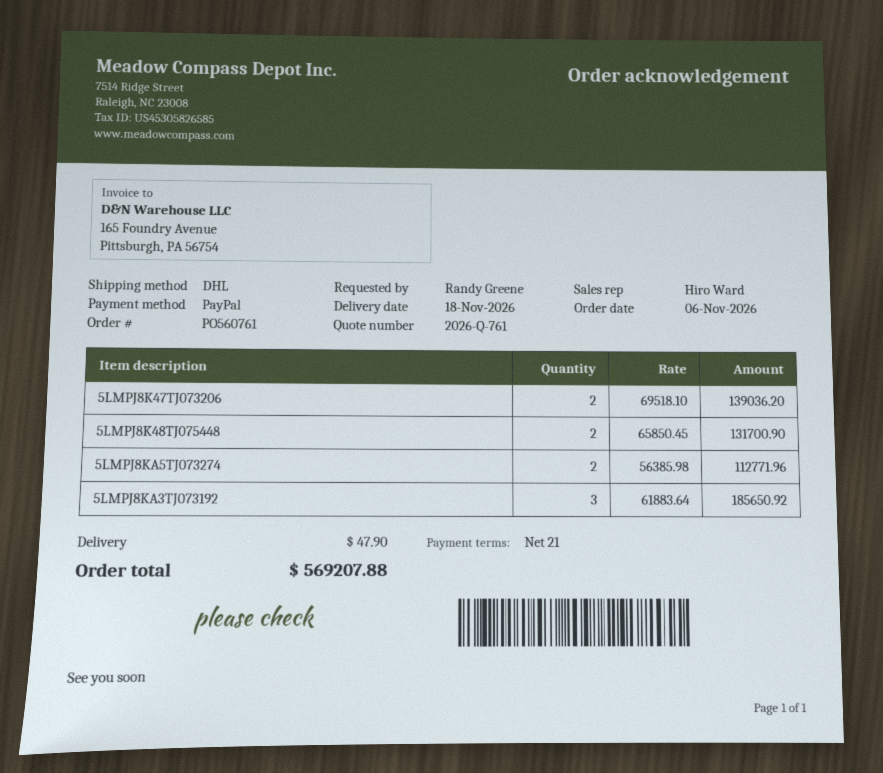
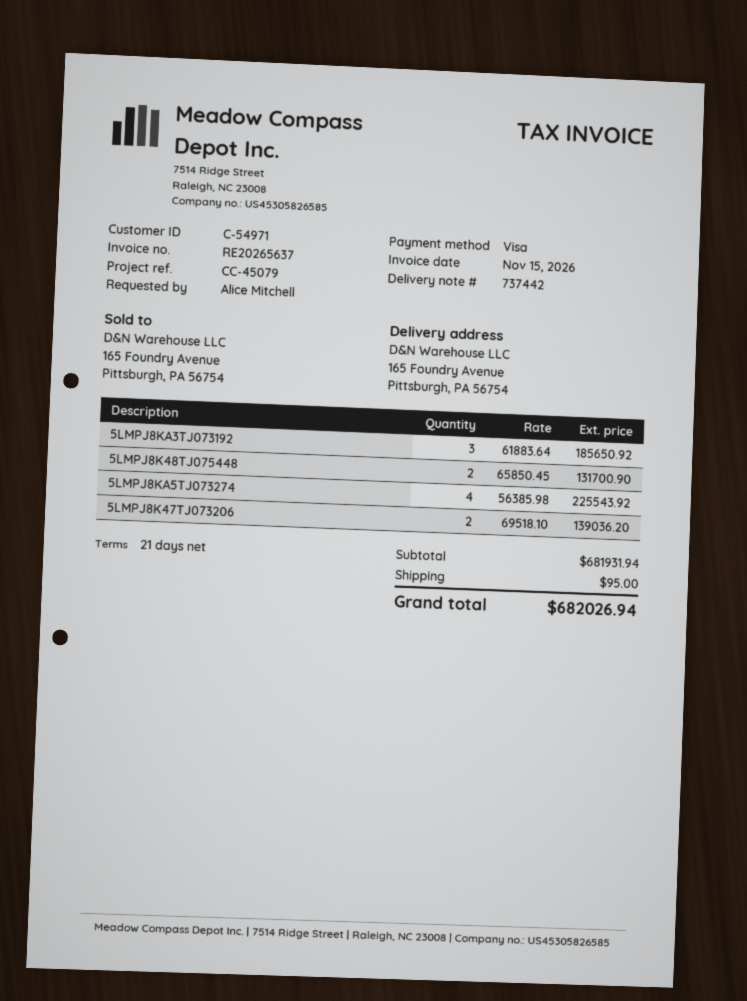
ordered by: Randy Greene -> Alice Mitchell
payment method: PayPal -> Visa
5LMPJ8KA5TJ073274: 2 x 56385.98 = 112771.96 -> 4 x 56385.98 = 225543.92
shipping: 47.90 -> 95.00
total: 569207.88 -> 682026.94

